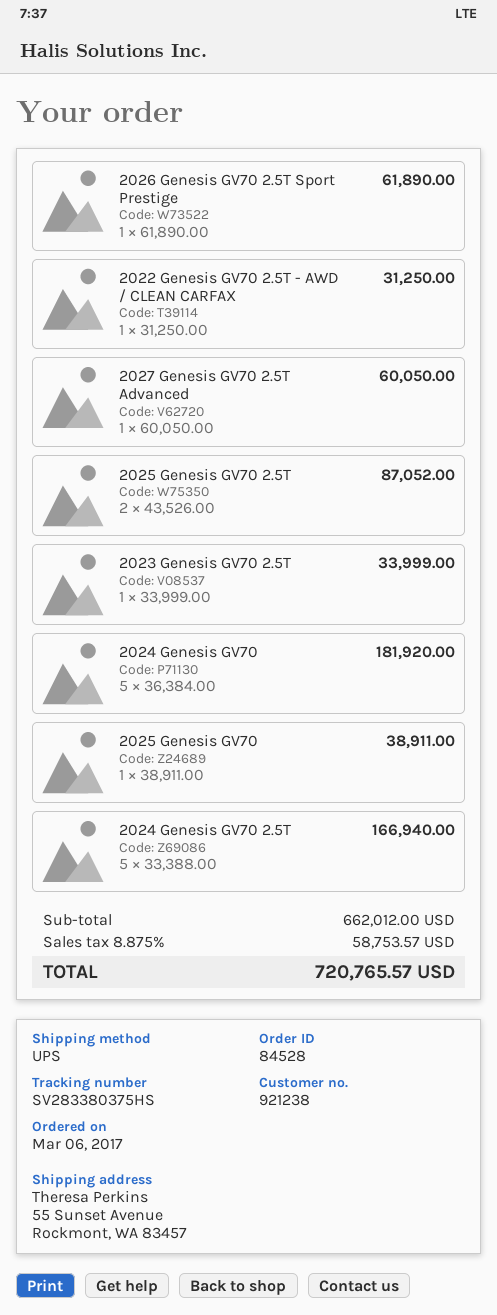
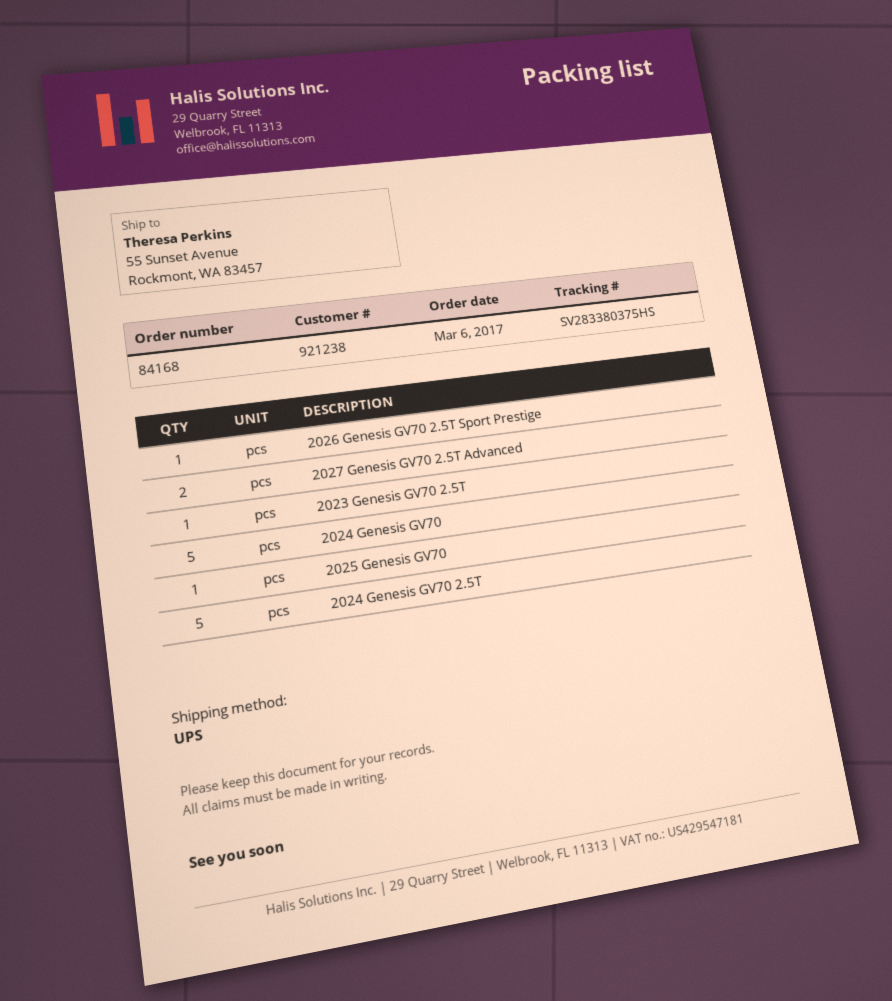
order number: 84528 -> 84168
2022 Genesis GV70 2.5T - AWD / CLEAN CARFAX: 1 -> none
2027 Genesis GV70 2.5T Advanced: 1 -> 2
2025 Genesis GV70 2.5T: 2 -> none

